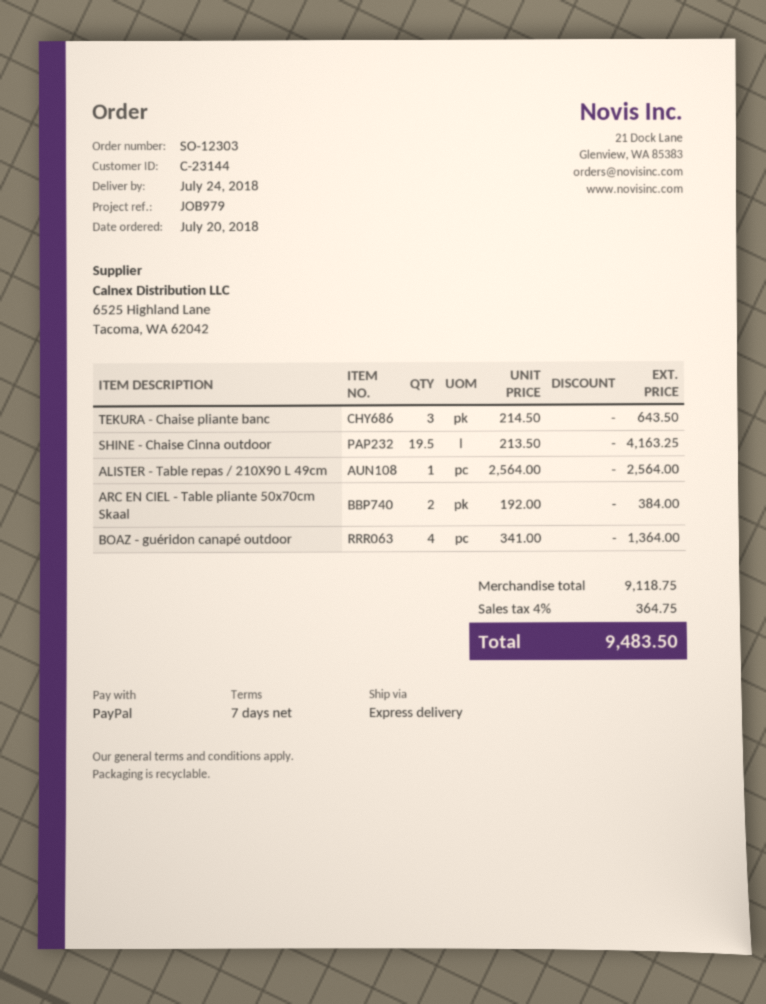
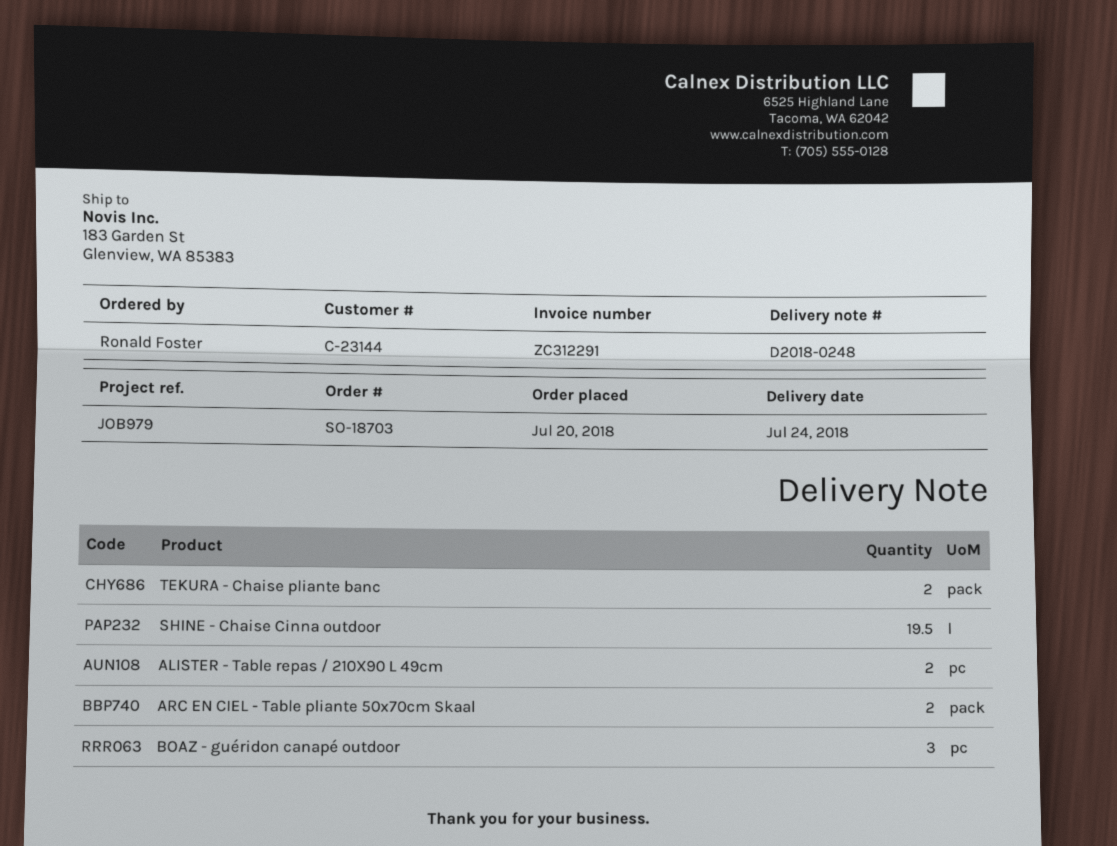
order number: SO-12303 -> SO-18703
TEKURA - Chaise pliante banc: 3 -> 2
ALISTER - Table repas / 210X90 L 49cm: 1 -> 2
BOAZ - guéridon canapé outdoor: 4 -> 3

